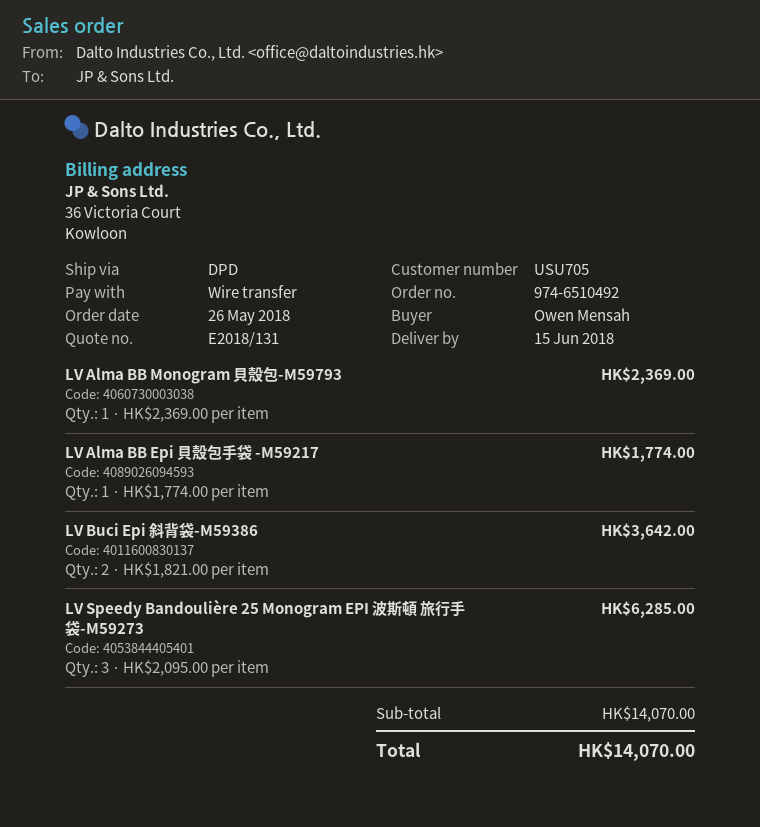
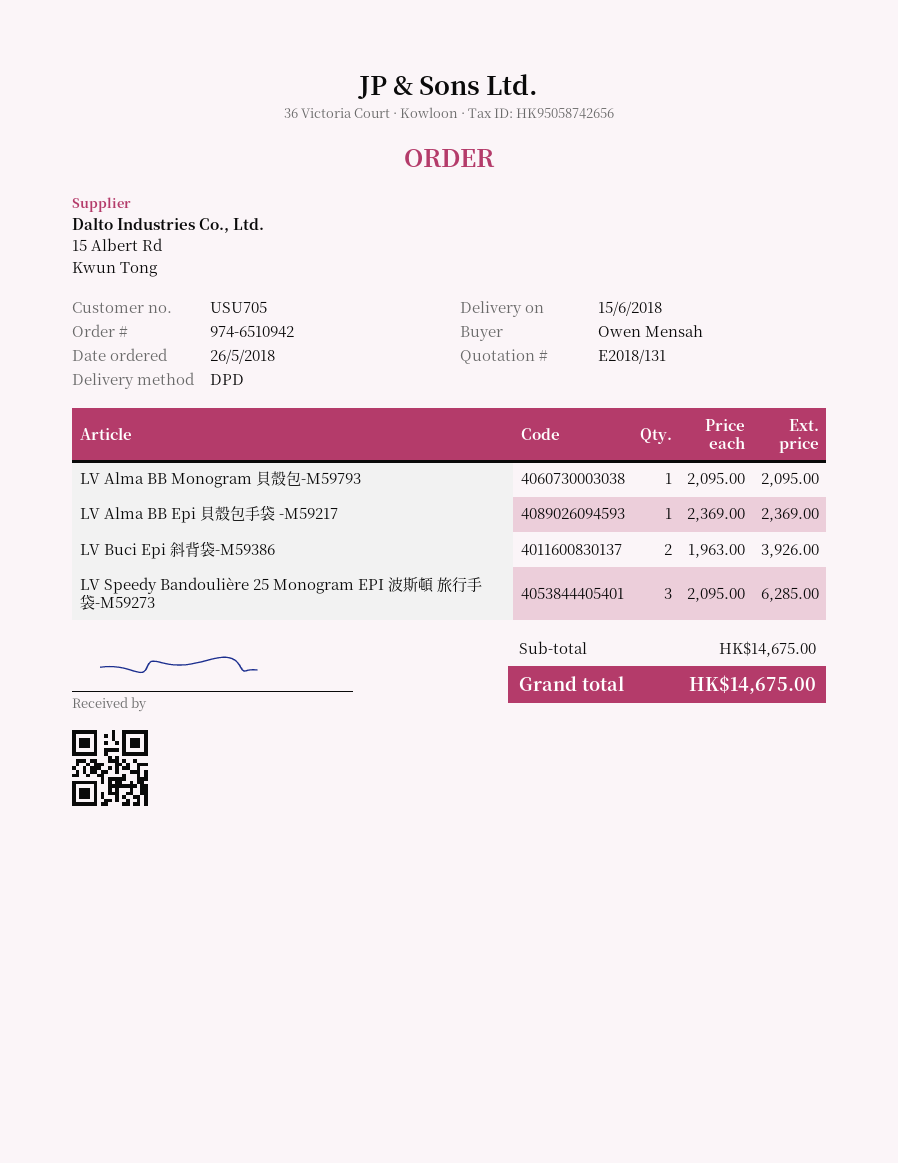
order number: 974-6510492 -> 974-6510942
LV Alma BB Monogram 貝殼包-M59793: 1 x 2369.00 = 2369.00 -> 1 x 2095.00 = 2095.00
LV Alma BB Epi 貝殼包手袋 -M59217: 1 x 1774.00 = 1774.00 -> 1 x 2369.00 = 2369.00
LV Buci Epi 斜背袋-M59386: 2 x 1821.00 = 3642.00 -> 2 x 1963.00 = 3926.00
subtotal: 14070.00 -> 14675.00
total: 14070.00 -> 14675.00

